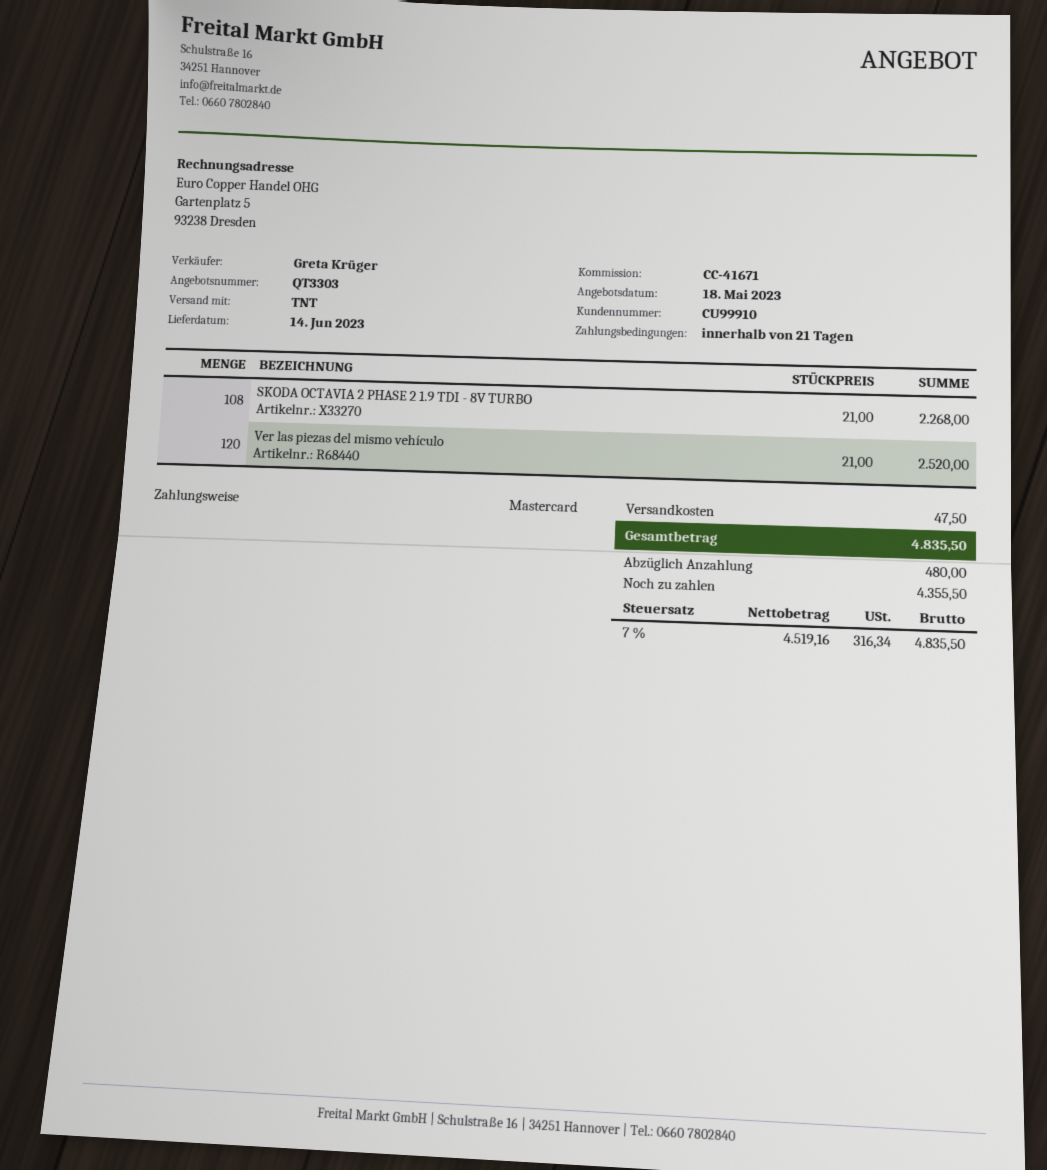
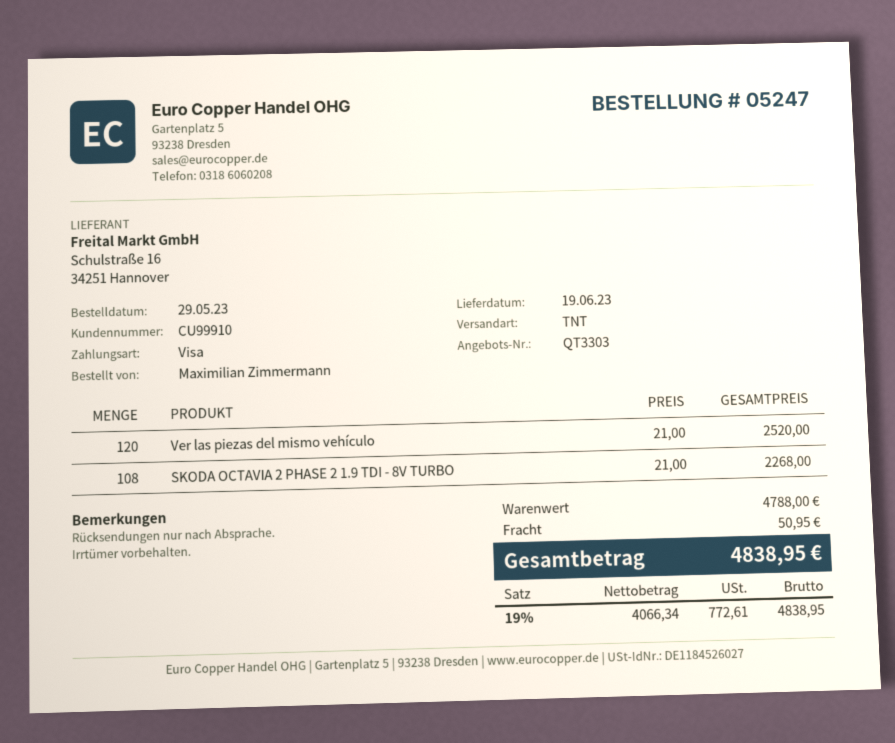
delivery date: 2023-06-14 -> 2023-06-19
payment method: Mastercard -> Visa
shipping: 47.50 -> 50.95
net: 4519.16 -> 4066.34
tax: 7% = 316.34 -> 19% = 772.61
total: 4835.50 -> 4838.95

